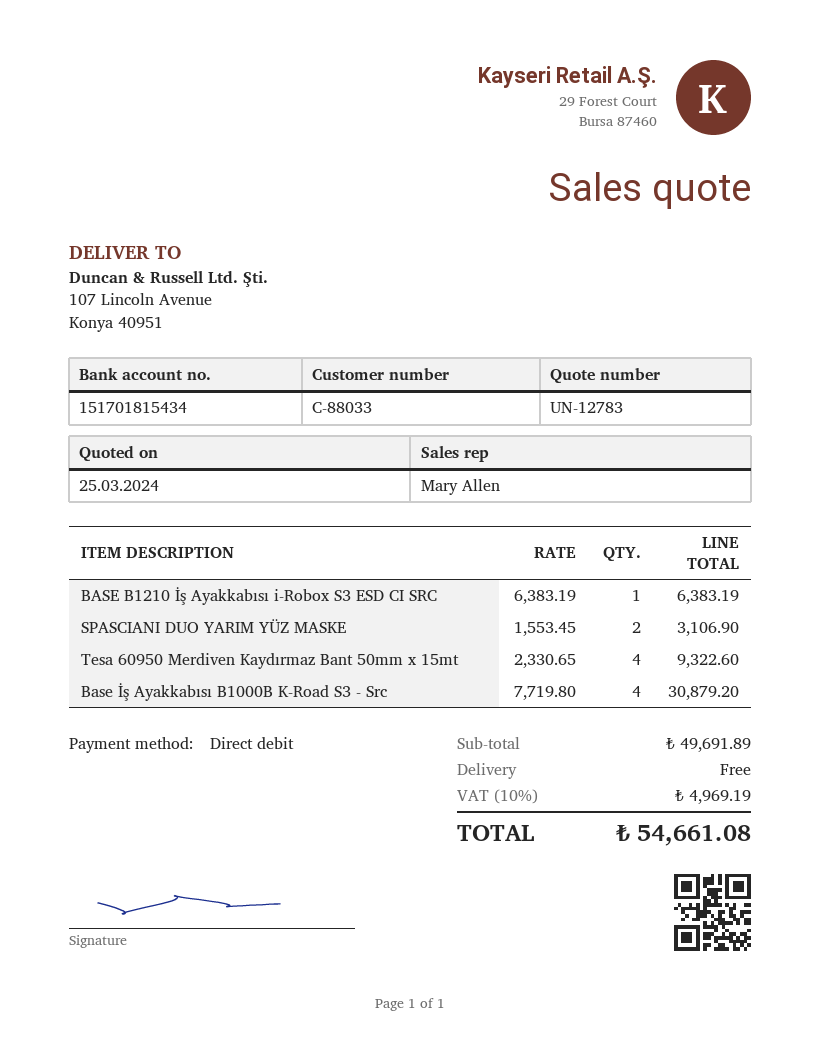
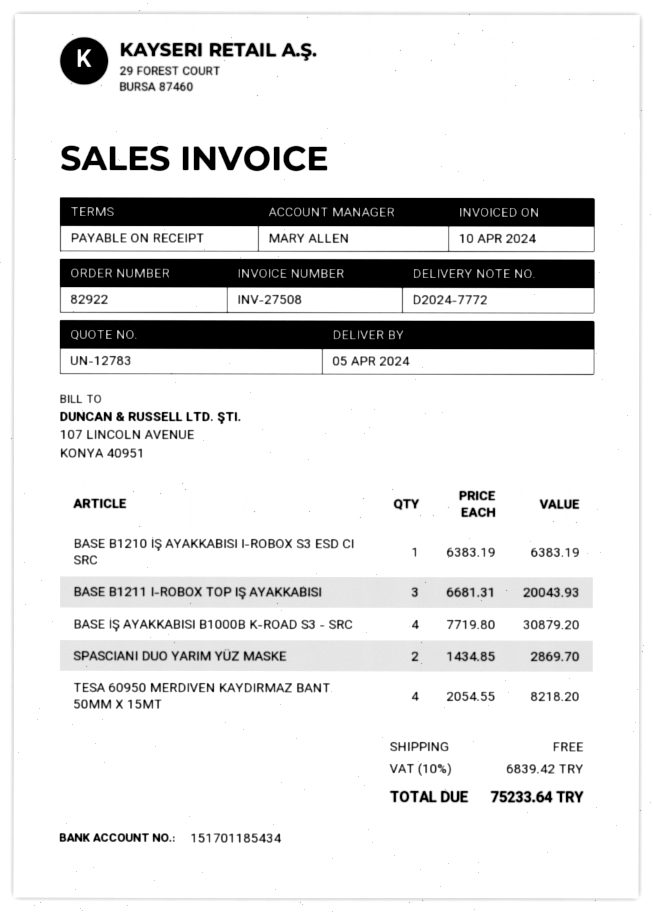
bank account: 151701815434 -> 151701185434
SPASCIANI DUO YARIM YÜZ MASKE: 2 x 1553.45 = 3106.90 -> 2 x 1434.85 = 2869.70
Tesa 60950 Merdiven Kaydırmaz Bant 50mm x 15mt: 4 x 2330.65 = 9322.60 -> 4 x 2054.55 = 8218.20
BASE B1211 I-ROBOX TOP IŞ AYAKKABISI: none -> 3 x 6681.31 = 20043.93
tax: 10% = 4969.19 -> 10% = 6839.42
total: 54661.08 -> 75233.64

